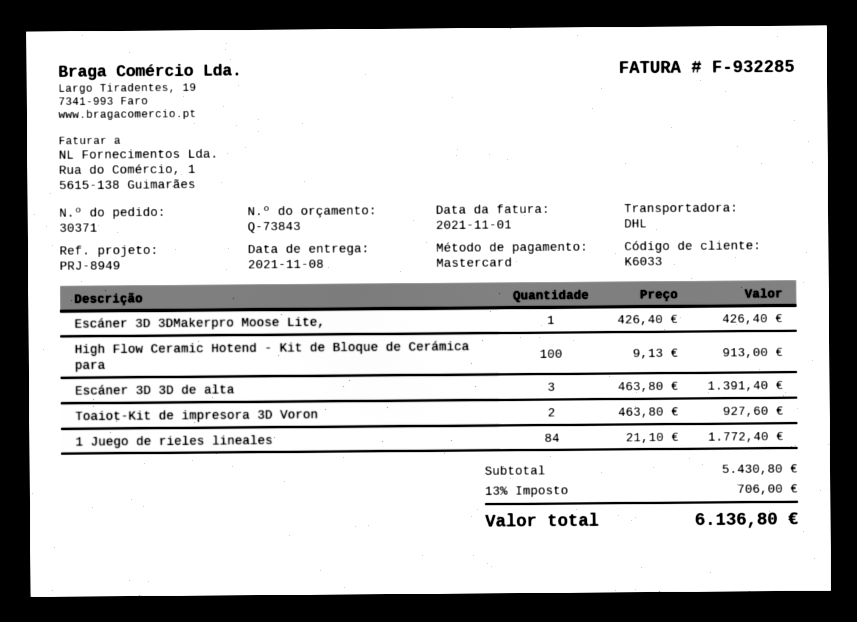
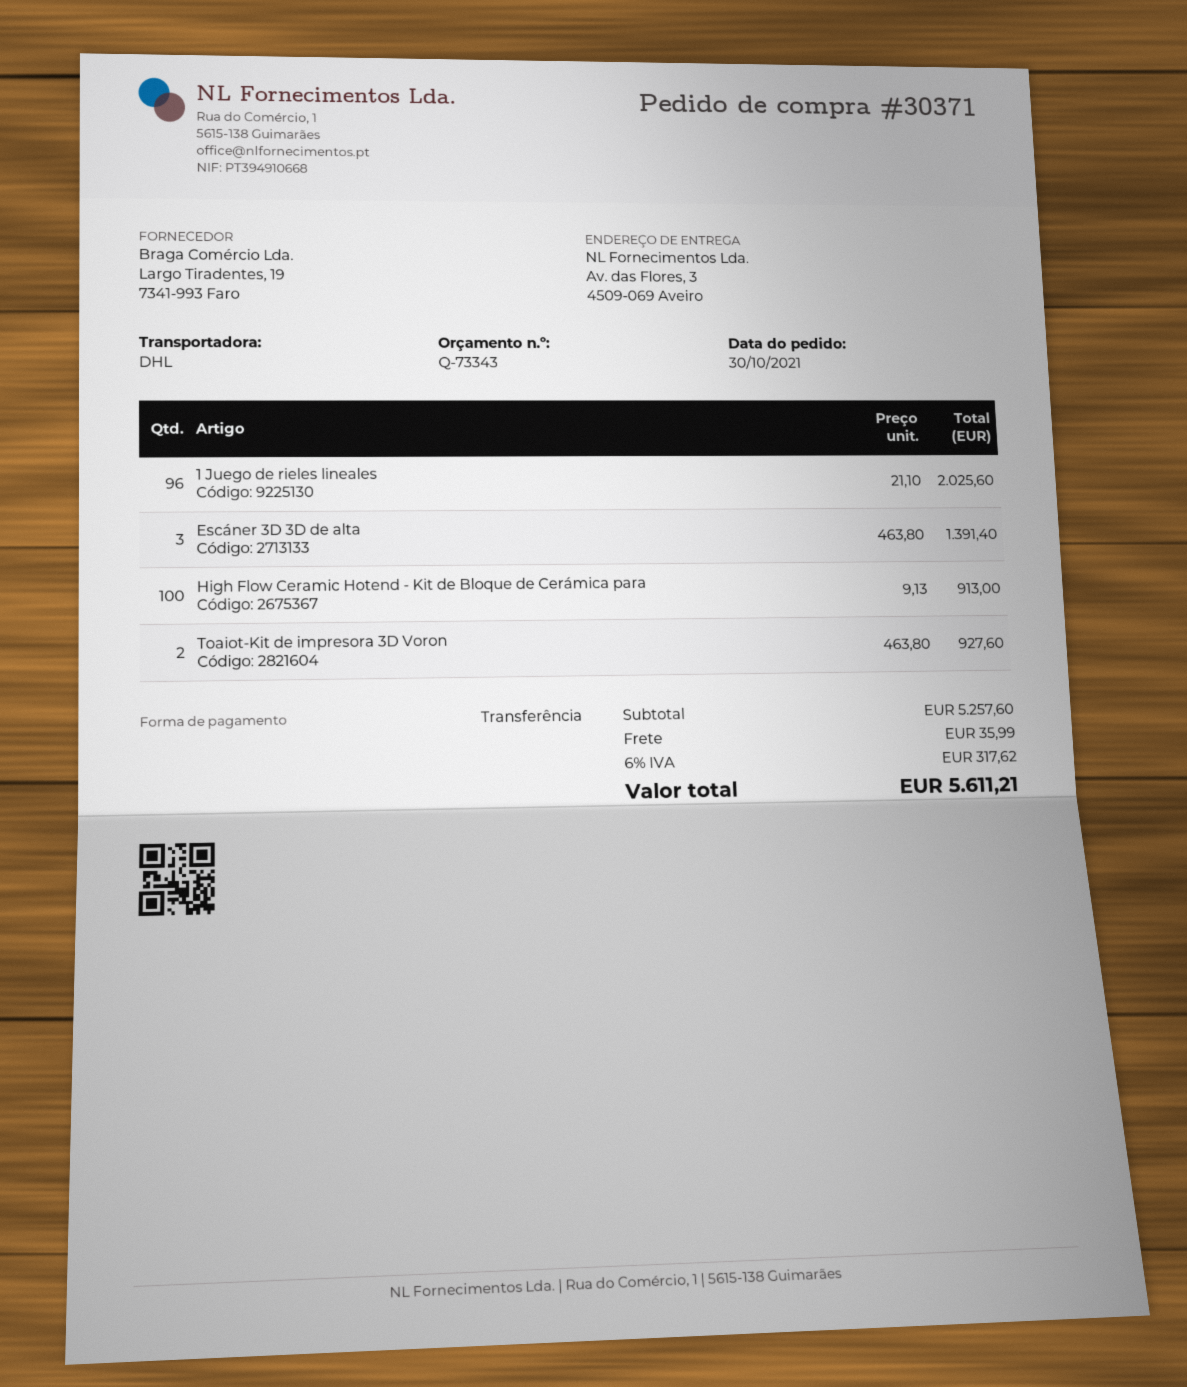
quote number: Q-73843 -> Q-73343
payment method: Mastercard -> bank transfer
Escáner 3D 3DMakerpro Moose Lite,: 1 x 426.40 = 426.40 -> none
1 Juego de rieles lineales: 84 x 21.10 = 1772.40 -> 96 x 21.10 = 2025.60
subtotal: 5430.80 -> 5257.60
shipping: none -> 35.99
tax: 13% = 706.00 -> 6% = 317.62
total: 6136.80 -> 5611.21

